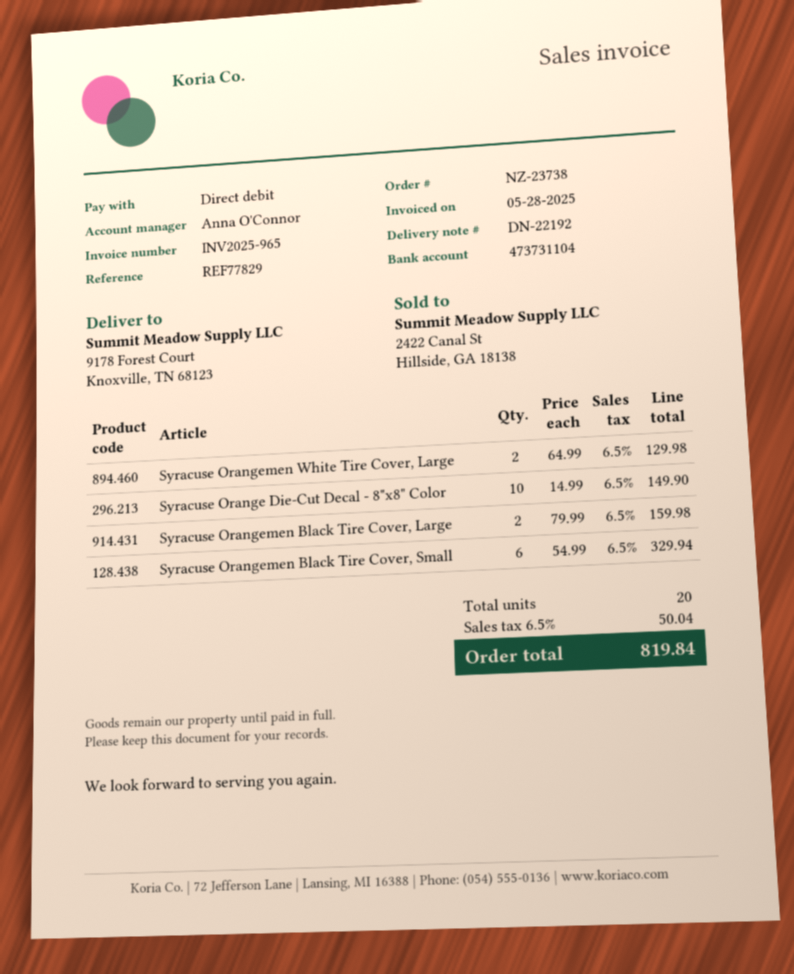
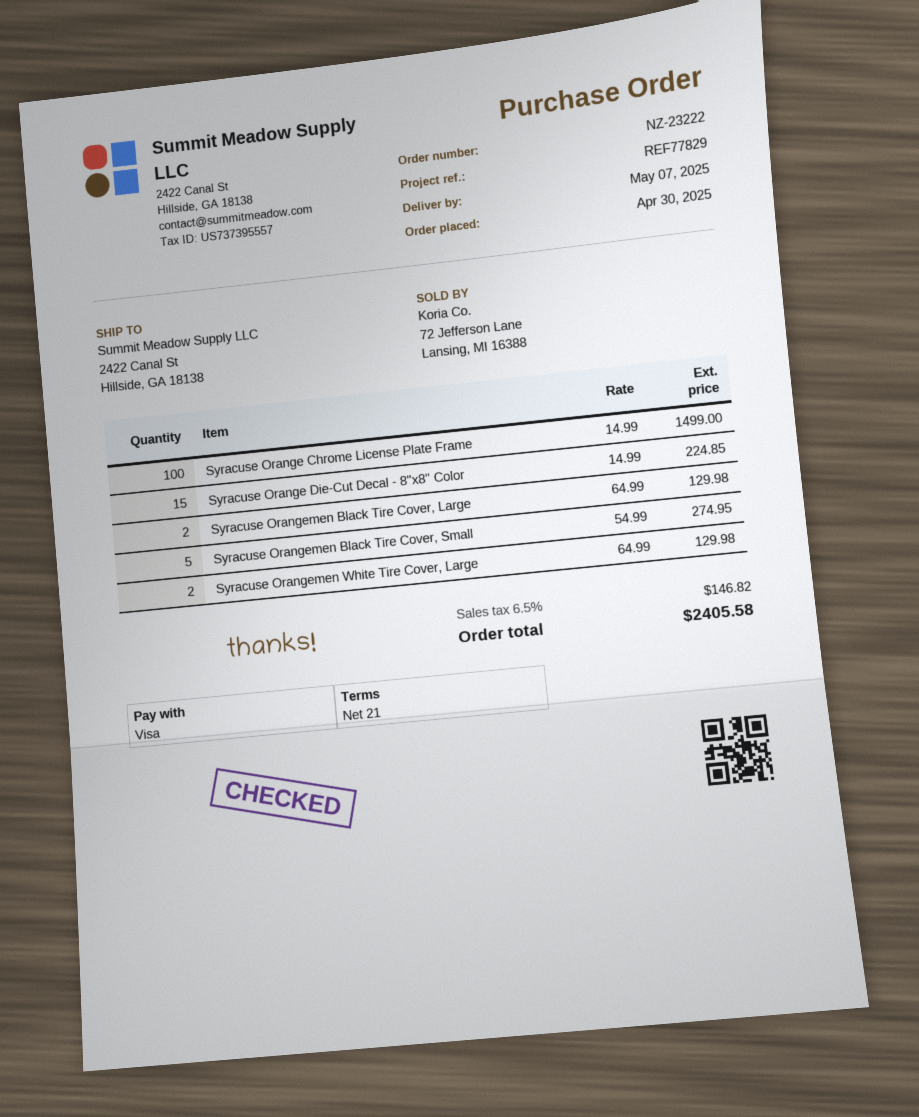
order number: NZ-23738 -> NZ-23222
payment method: direct debit -> Visa
ship to: 9178 Forest Court, Knoxville, TN 68123 -> 2422 Canal St, Hillside, GA 18138
Syracuse Orange Die-Cut Decal - 8"x8" Color: 10 x 14.99 = 149.90 -> 15 x 14.99 = 224.85
Syracuse Orangemen Black Tire Cover, Large: 2 x 79.99 = 159.98 -> 2 x 64.99 = 129.98
Syracuse Orangemen Black Tire Cover, Small: 6 x 54.99 = 329.94 -> 5 x 54.99 = 274.95
Syracuse Orange Chrome License Plate Frame: none -> 100 x 14.99 = 1499.00
tax: 6.5% = 50.04 -> 6.5% = 146.82
total: 819.84 -> 2405.58

